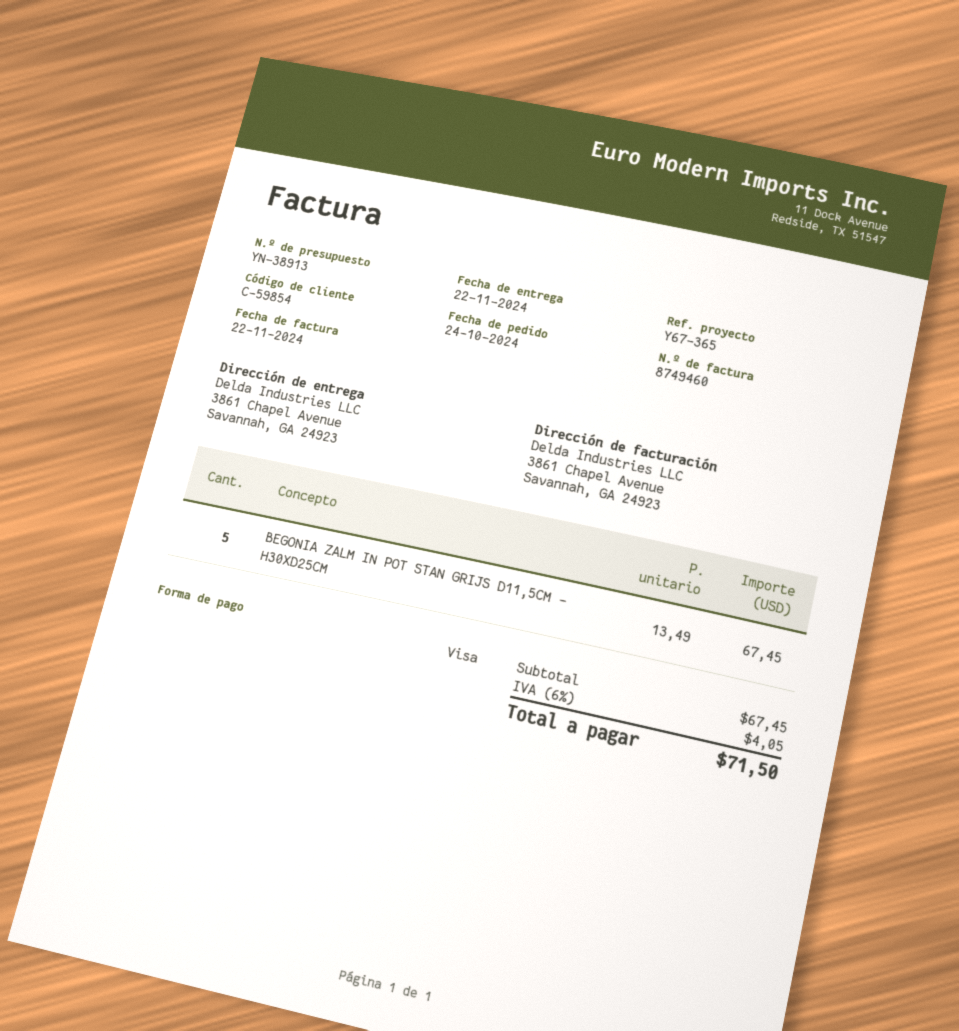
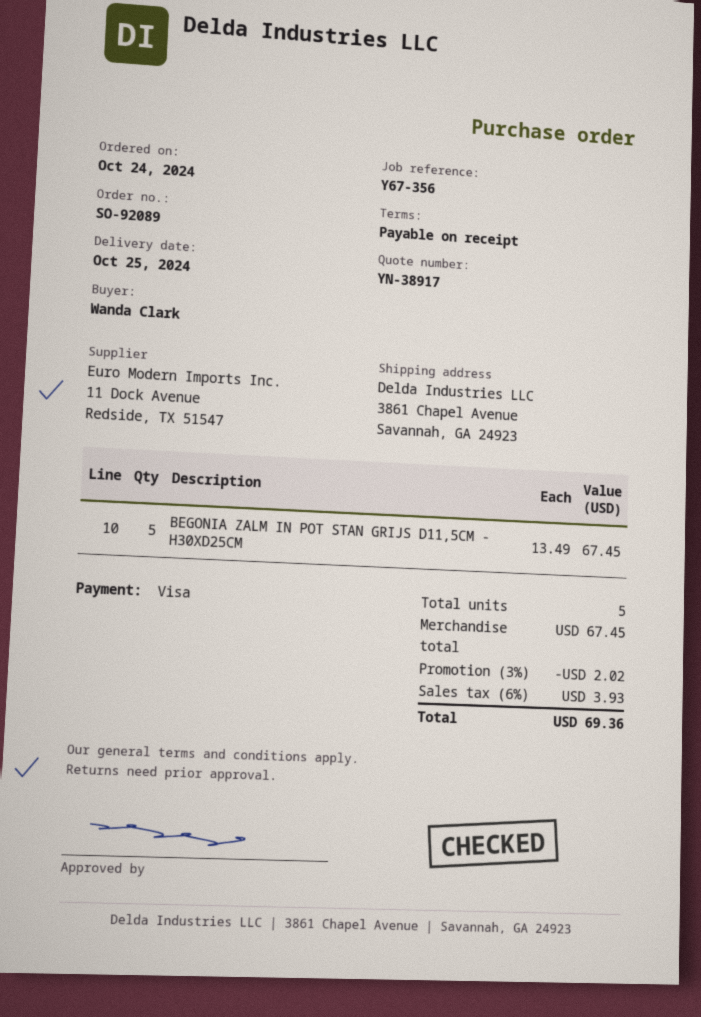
quote number: YN-38913 -> YN-38917
delivery date: 2024-11-22 -> 2024-10-25
reference: Y67-365 -> Y67-356
discount: none -> 3% = 2.02
tax: 6% = 4.05 -> 6% = 3.93
total: 71.50 -> 69.36

